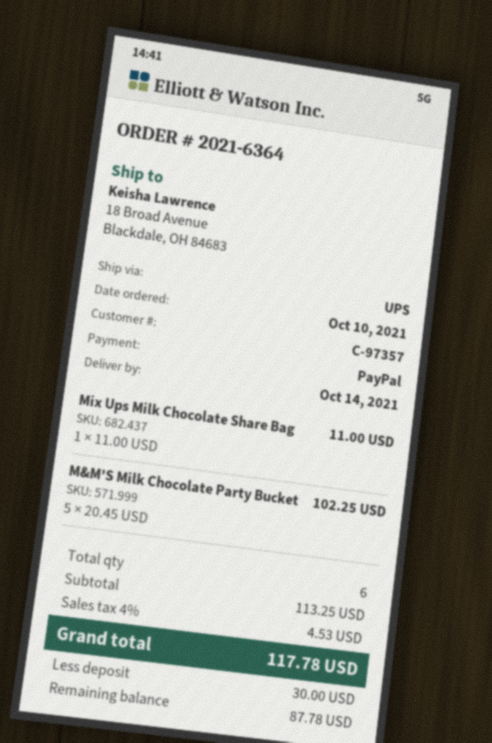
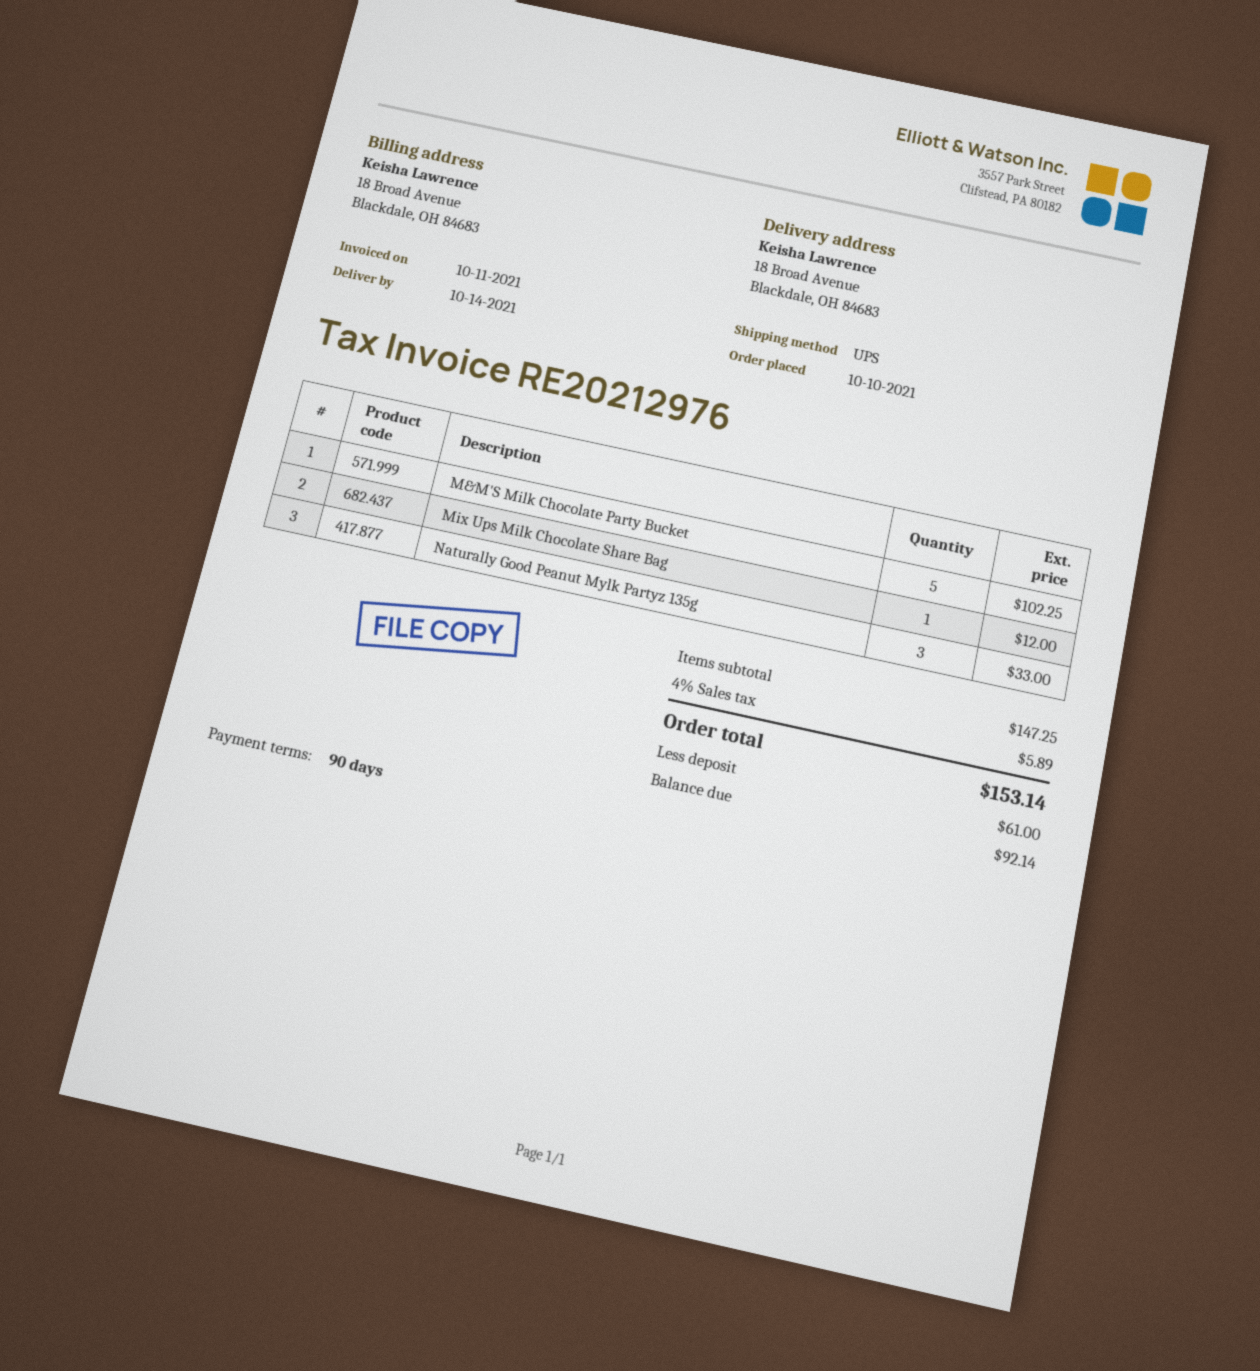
Mix Ups Milk Chocolate Share Bag: 1 for 11.00 -> 1 for 12.00
Naturally Good Peanut Mylk Partyz 135g: none -> 3 for 33.00
subtotal: 113.25 -> 147.25
tax: 4% = 4.53 -> 4% = 5.89
total: 117.78 -> 153.14
deposit: 30.00 -> 61.00
balance: 87.78 -> 92.14

